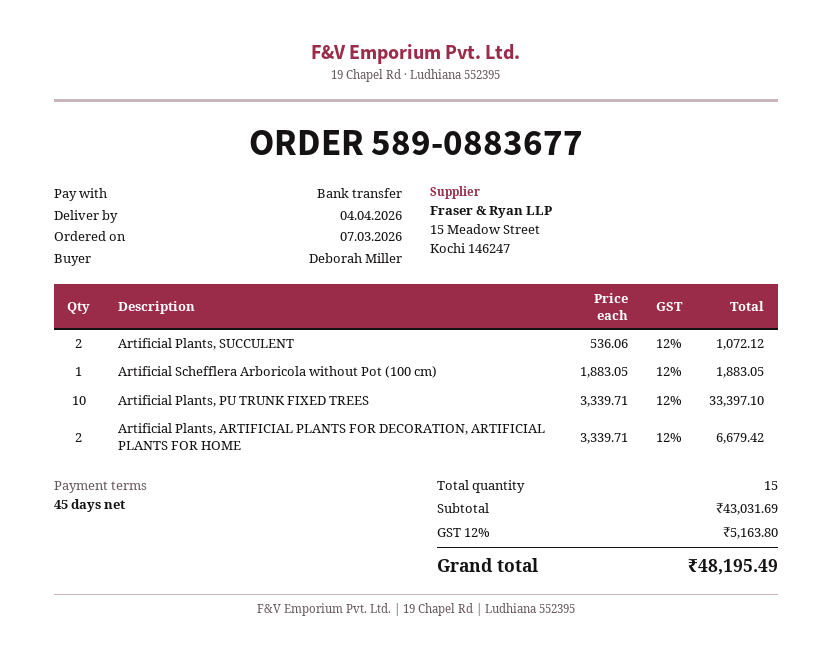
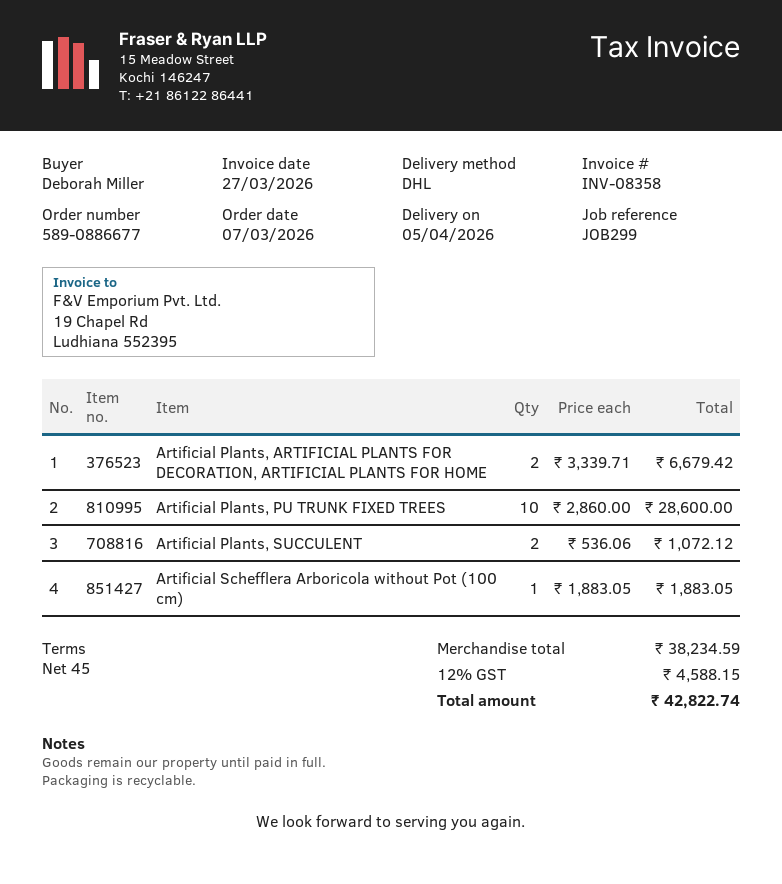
order number: 589-0883677 -> 589-0886677
delivery date: 2026-04-04 -> 2026-04-05
Artificial Plants, PU TRUNK FIXED TREES: 10 x 3339.71 = 33397.10 -> 10 x 2860.00 = 28600.00
subtotal: 43031.69 -> 38234.59
tax: 12% = 5163.80 -> 12% = 4588.15
total: 48195.49 -> 42822.74

